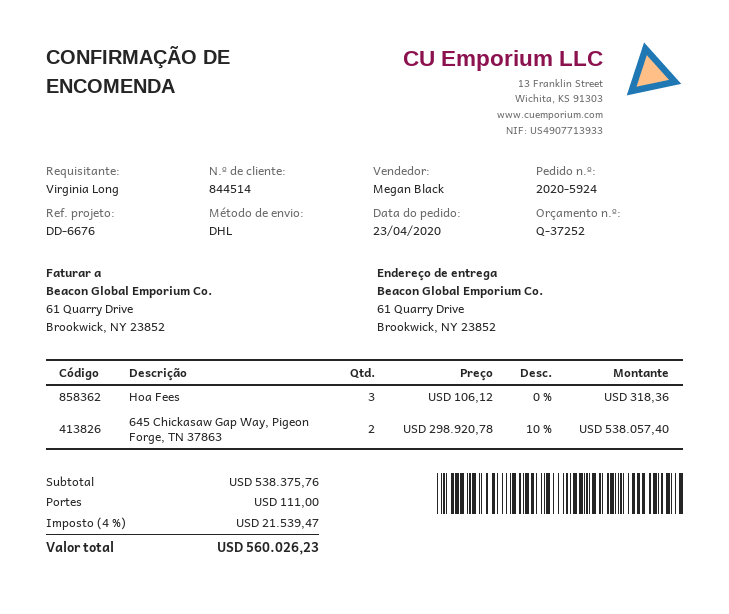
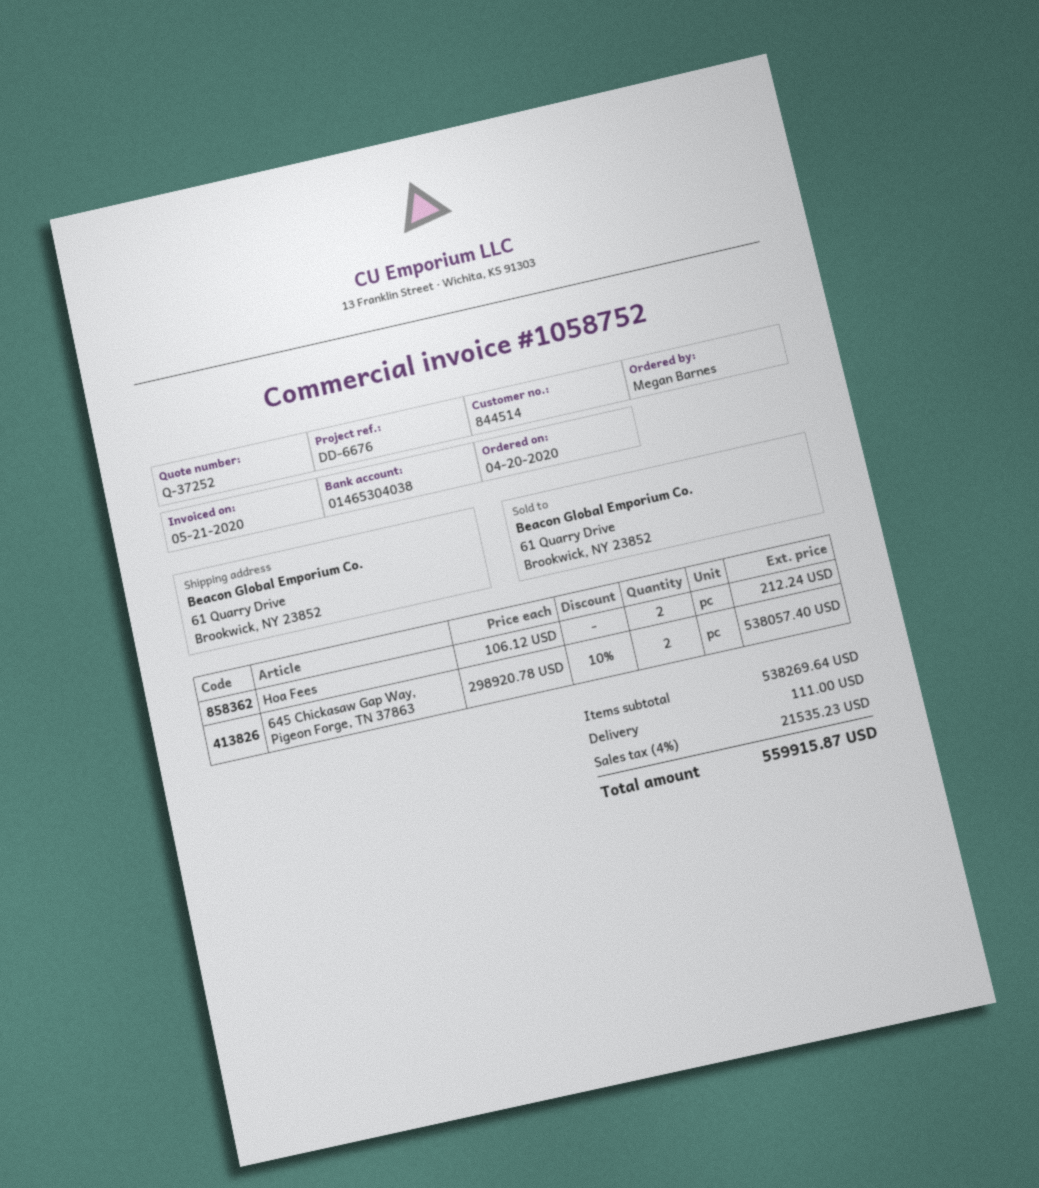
order date: 2020-04-23 -> 2020-04-20
ordered by: Virginia Long -> Megan Barnes
Hoa Fees: 3 x 106.12 = 318.36 -> 2 x 106.12 = 212.24
subtotal: 538375.76 -> 538269.64
tax: 4% = 21539.47 -> 4% = 21535.23
total: 560026.23 -> 559915.87

